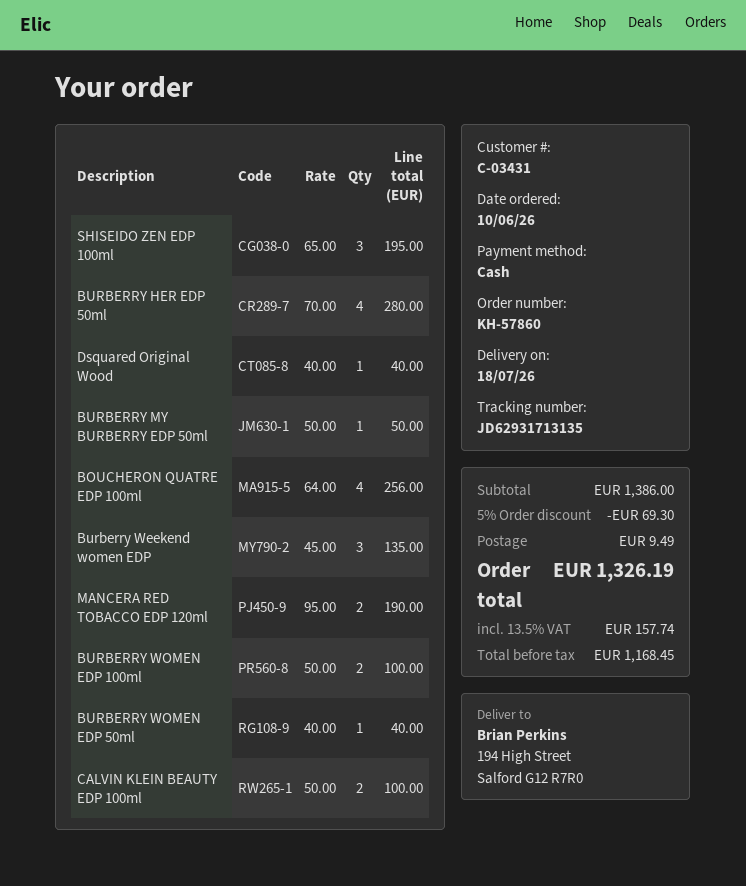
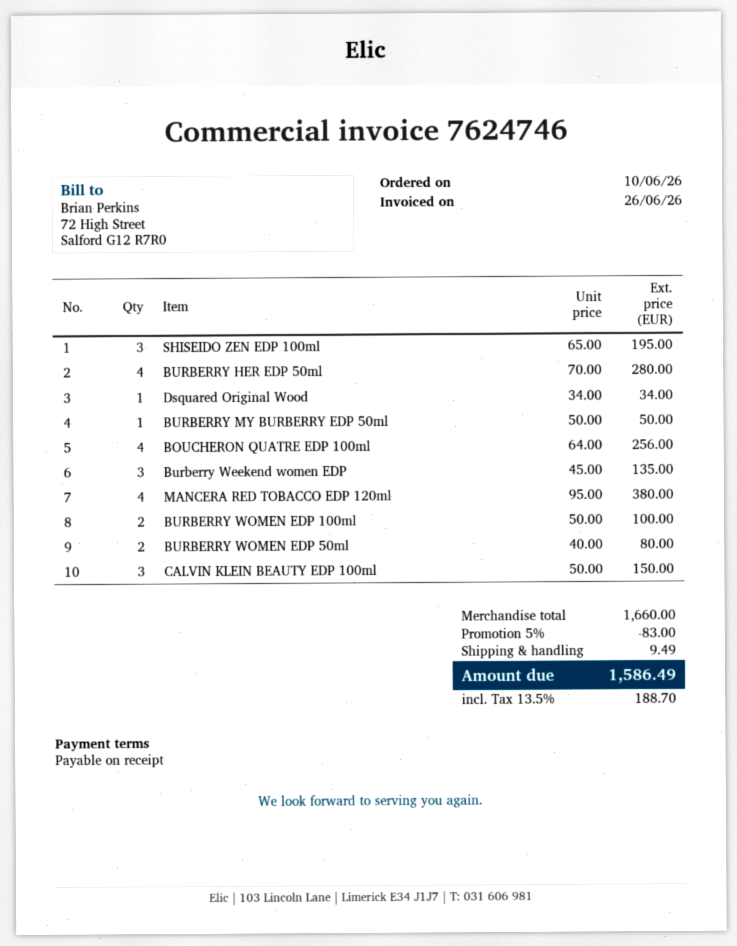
Dsquared Original Wood: 1 x 40.00 = 40.00 -> 1 x 34.00 = 34.00
MANCERA RED TOBACCO EDP 120ml: 2 x 95.00 = 190.00 -> 4 x 95.00 = 380.00
BURBERRY WOMEN EDP 50ml: 1 x 40.00 = 40.00 -> 2 x 40.00 = 80.00
CALVIN KLEIN BEAUTY EDP 100ml: 2 x 50.00 = 100.00 -> 3 x 50.00 = 150.00
subtotal: 1386.00 -> 1660.00
discount: 5% = 69.30 -> 5% = 83.00
tax: 13.5% = 157.74 -> 13.5% = 188.70
total: 1326.19 -> 1586.49

